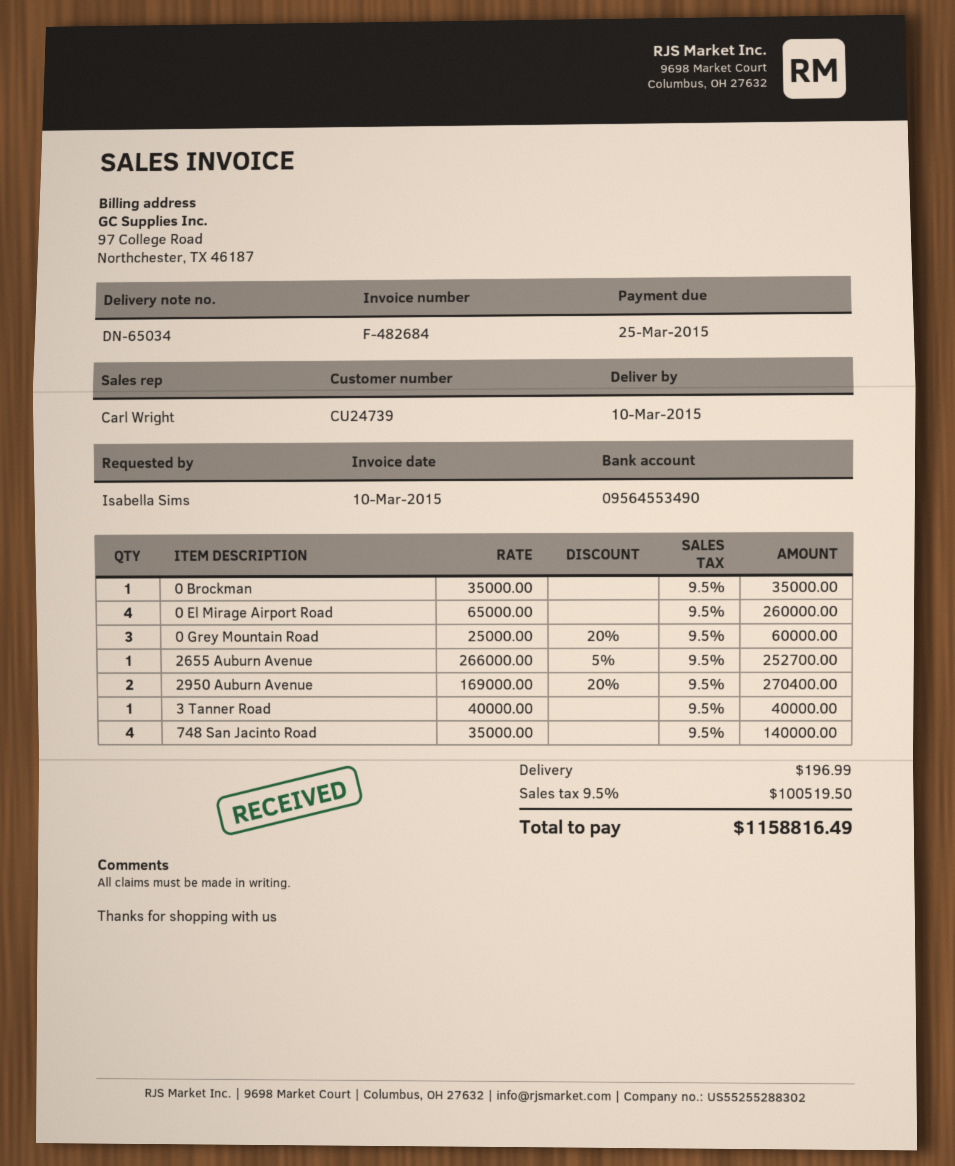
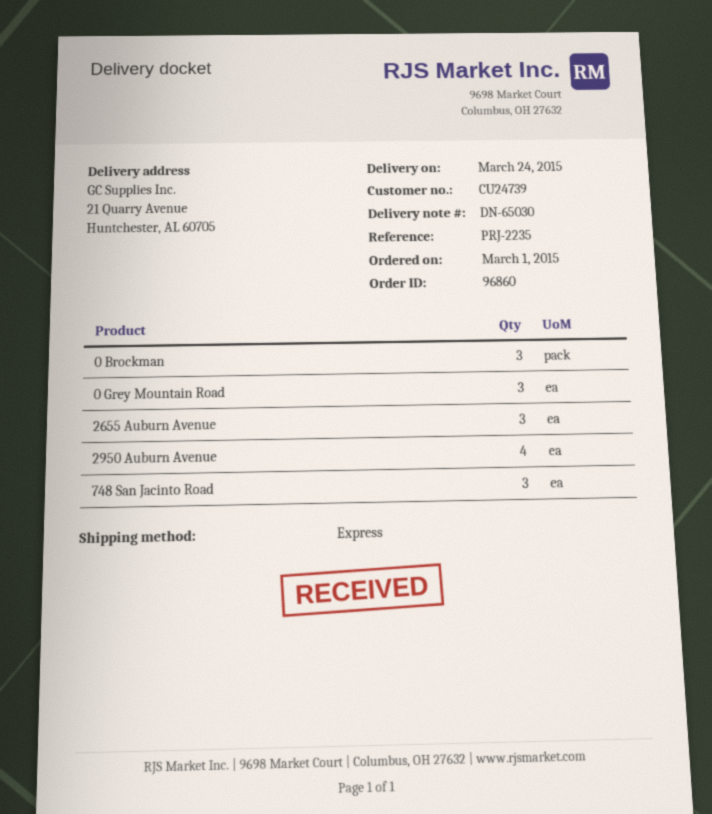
delivery note number: DN-65034 -> DN-65030
delivery date: 2015-03-10 -> 2015-03-24
0 Brockman: 1 -> 3
0 El Mirage Airport Road: 4 -> none
2655 Auburn Avenue: 1 -> 3
2950 Auburn Avenue: 2 -> 4
3 Tanner Road: 1 -> none
748 San Jacinto Road: 4 -> 3

